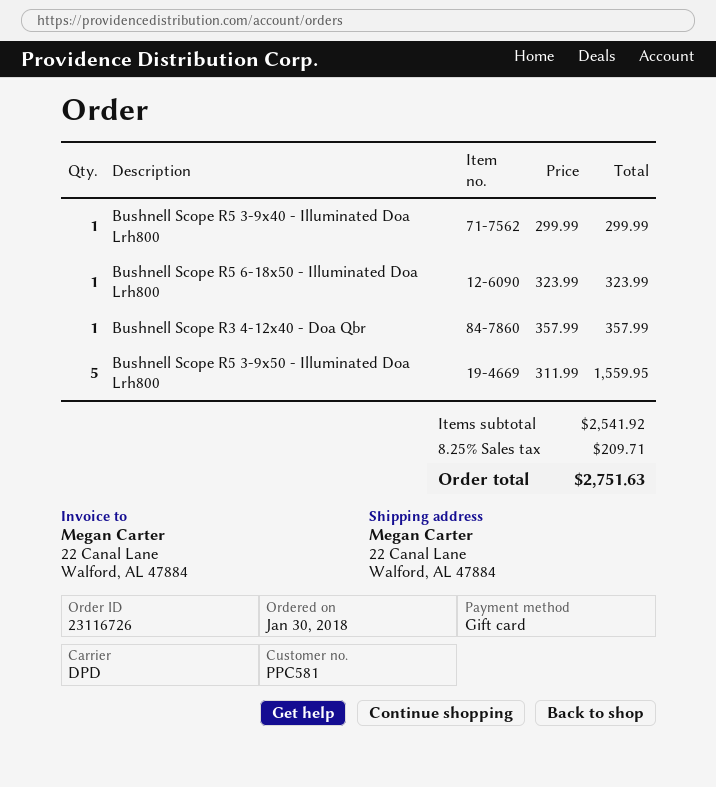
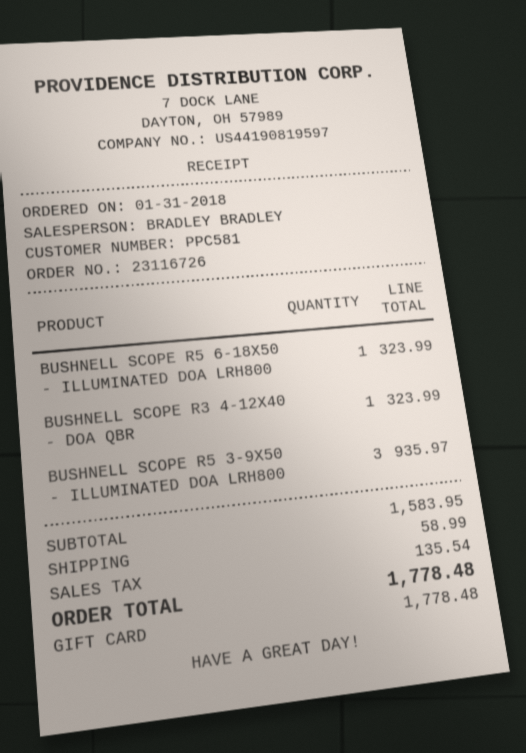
order date: 2018-01-30 -> 2018-01-31
Bushnell Scope R5 3-9x40 - Illuminated Doa Lrh800: 1 for 299.99 -> none
Bushnell Scope R3 4-12x40 - Doa Qbr: 1 for 357.99 -> 1 for 323.99
Bushnell Scope R5 3-9x50 - Illuminated Doa Lrh800: 5 for 1559.95 -> 3 for 935.97
subtotal: 2541.92 -> 1583.95
shipping: none -> 58.99
tax: 209.71 -> 135.54
total: 2751.63 -> 1778.48

